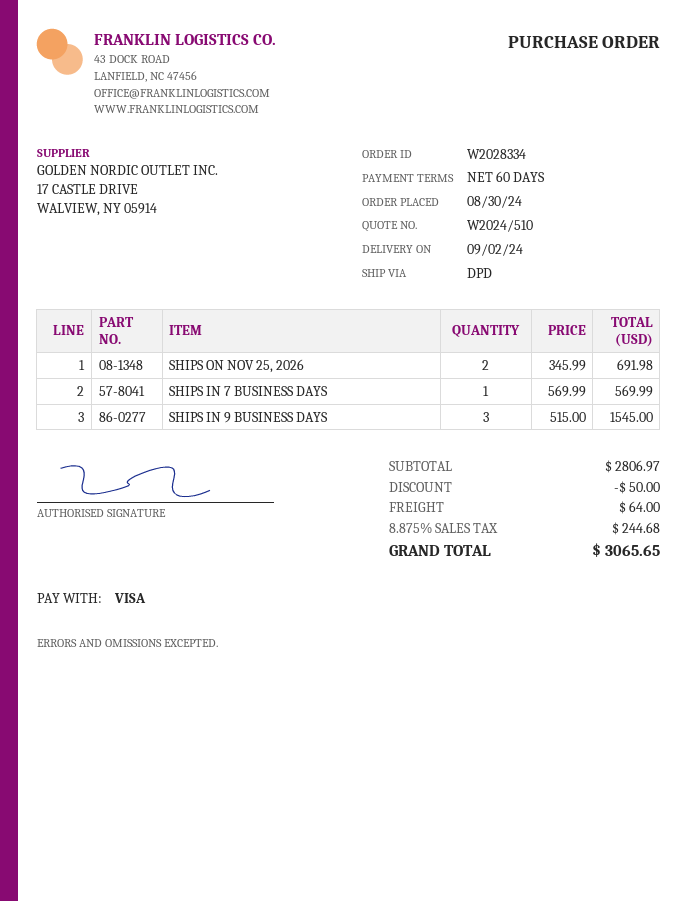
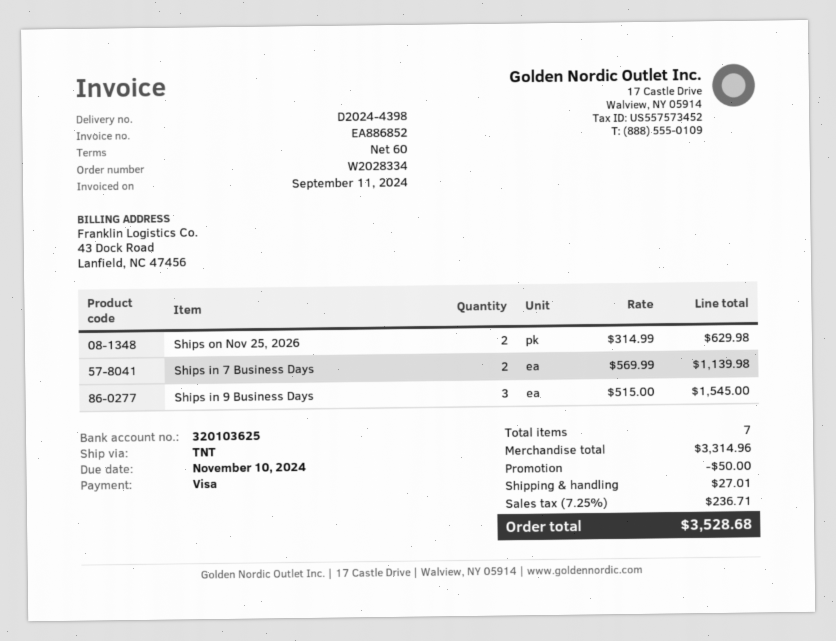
shipping method: DPD -> TNT
SHIPS ON NOV 25, 2026: 2 x 345.99 = 691.98 -> 2 x 314.99 = 629.98
SHIPS IN 7 BUSINESS DAYS: 1 x 569.99 = 569.99 -> 2 x 569.99 = 1139.98
subtotal: 2806.97 -> 3314.96
shipping: 64.00 -> 27.01
tax: 8.875% = 244.68 -> 7.25% = 236.71
total: 3065.65 -> 3528.68

